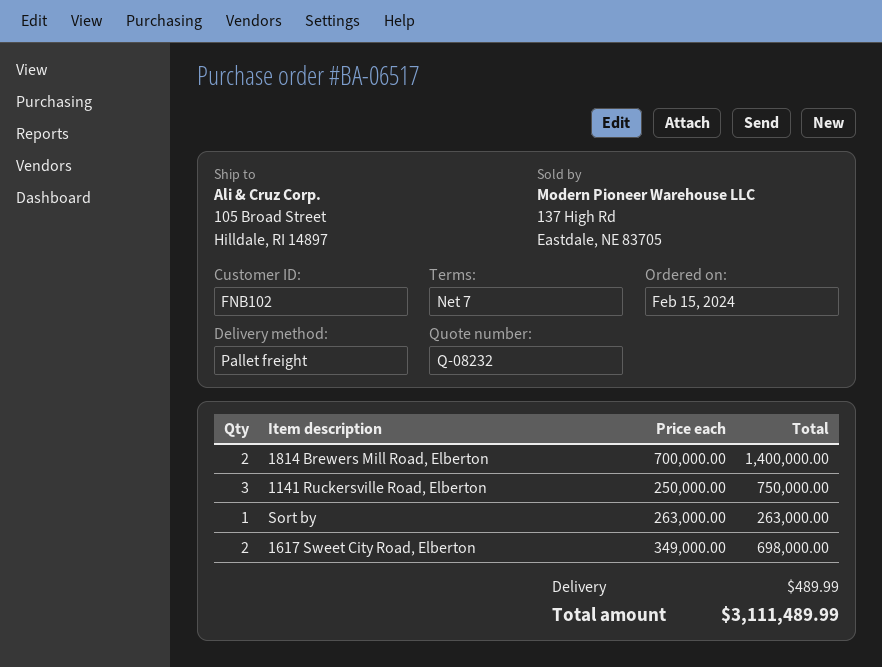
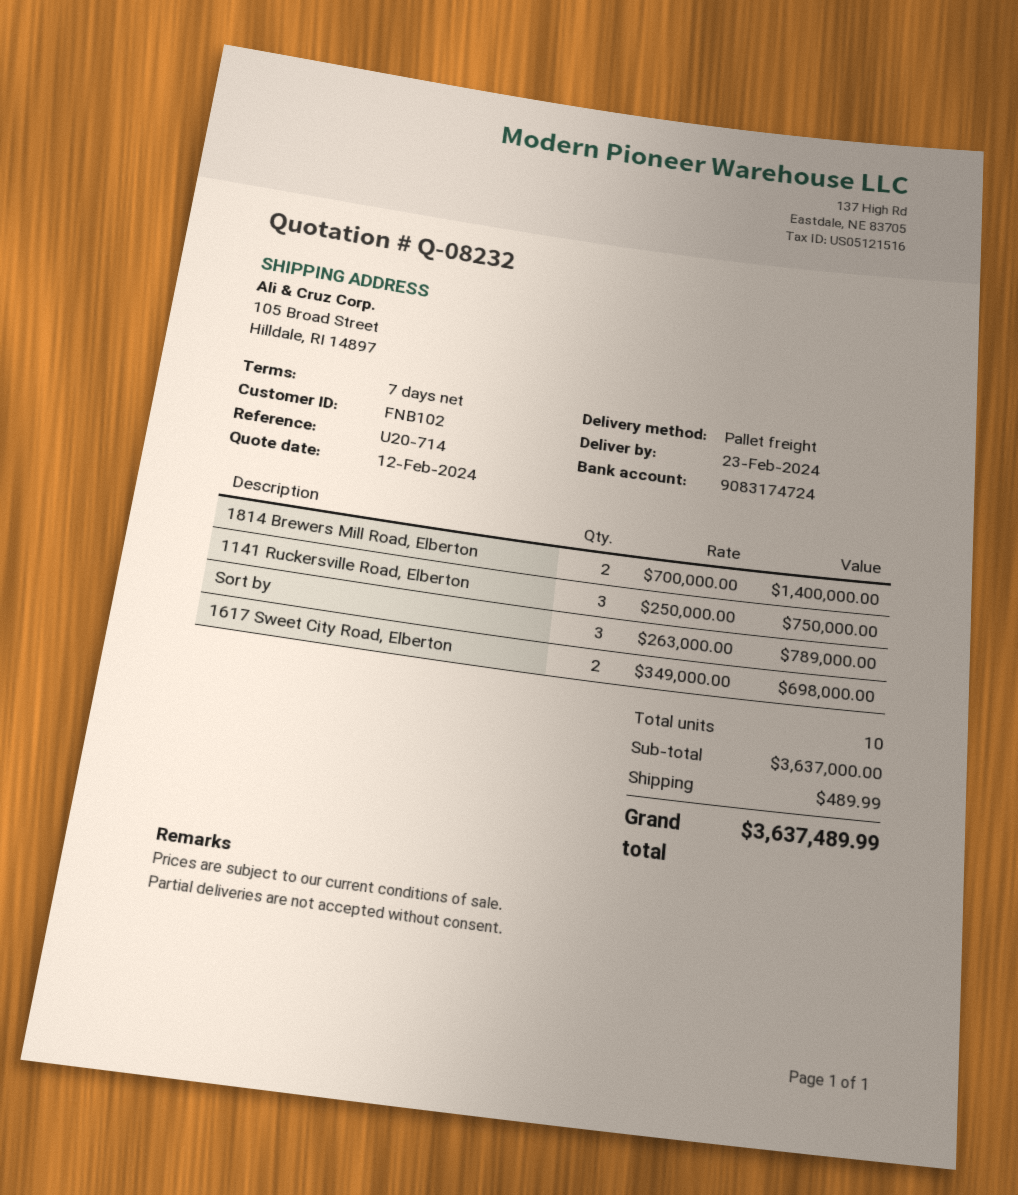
Sort by: 1 x 263000.00 = 263000.00 -> 3 x 263000.00 = 789000.00
total: 3111489.99 -> 3637489.99

